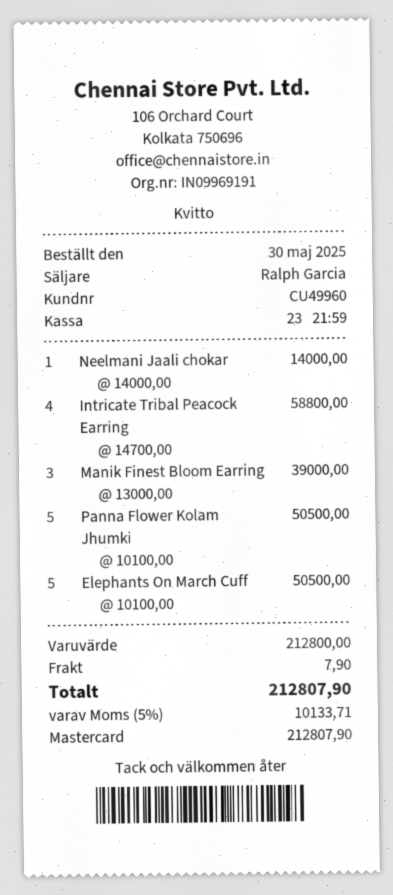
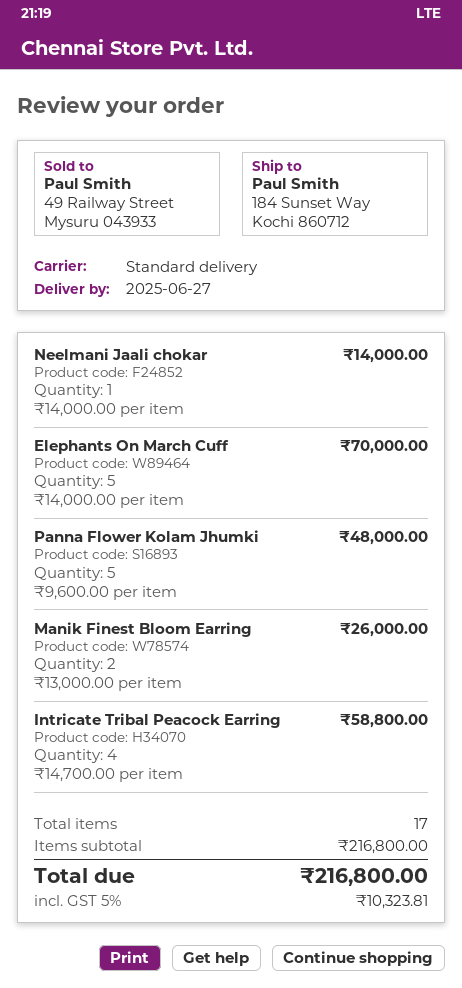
Manik Finest Bloom Earring: 3 x 13000.00 = 39000.00 -> 2 x 13000.00 = 26000.00
Panna Flower Kolam Jhumki: 5 x 10100.00 = 50500.00 -> 5 x 9600.00 = 48000.00
Elephants On March Cuff: 5 x 10100.00 = 50500.00 -> 5 x 14000.00 = 70000.00
subtotal: 212800.00 -> 216800.00
shipping: 7.90 -> none
tax: 5% = 10133.71 -> 5% = 10323.81
total: 212807.90 -> 216800.00

